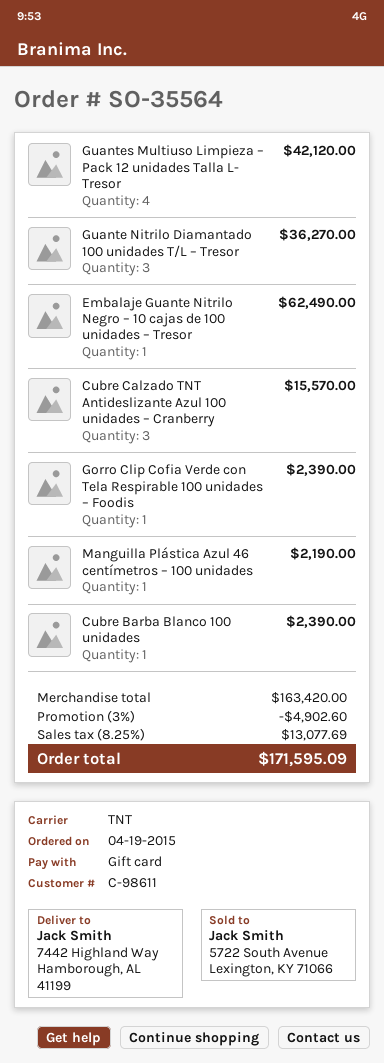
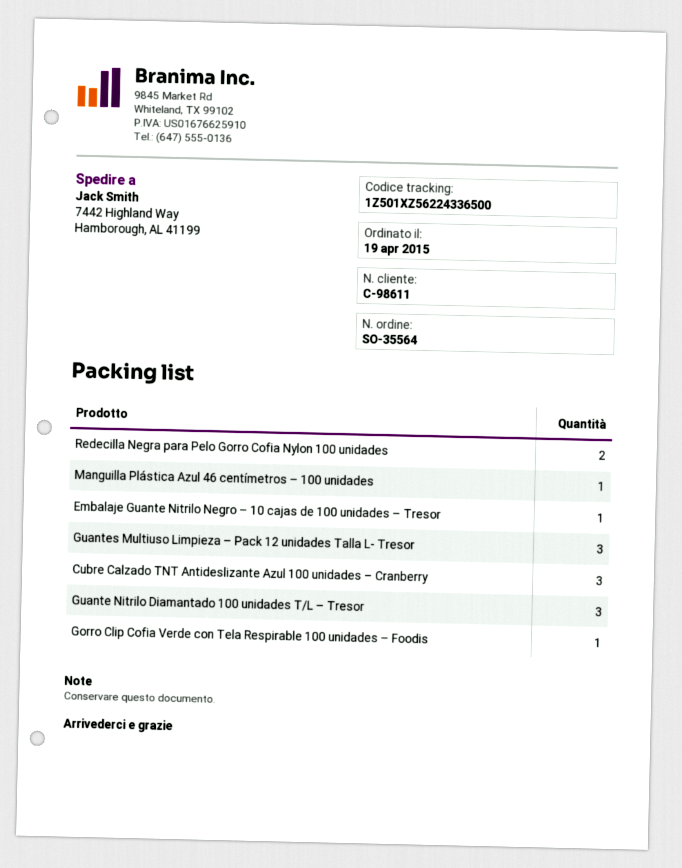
Guantes Multiuso Limpieza – Pack 12 unidades Talla L- Tresor: 4 -> 3
Cubre Barba Blanco 100 unidades: 1 -> none
Redecilla Negra para Pelo Gorro Cofia Nylon 100 unidades: none -> 2

